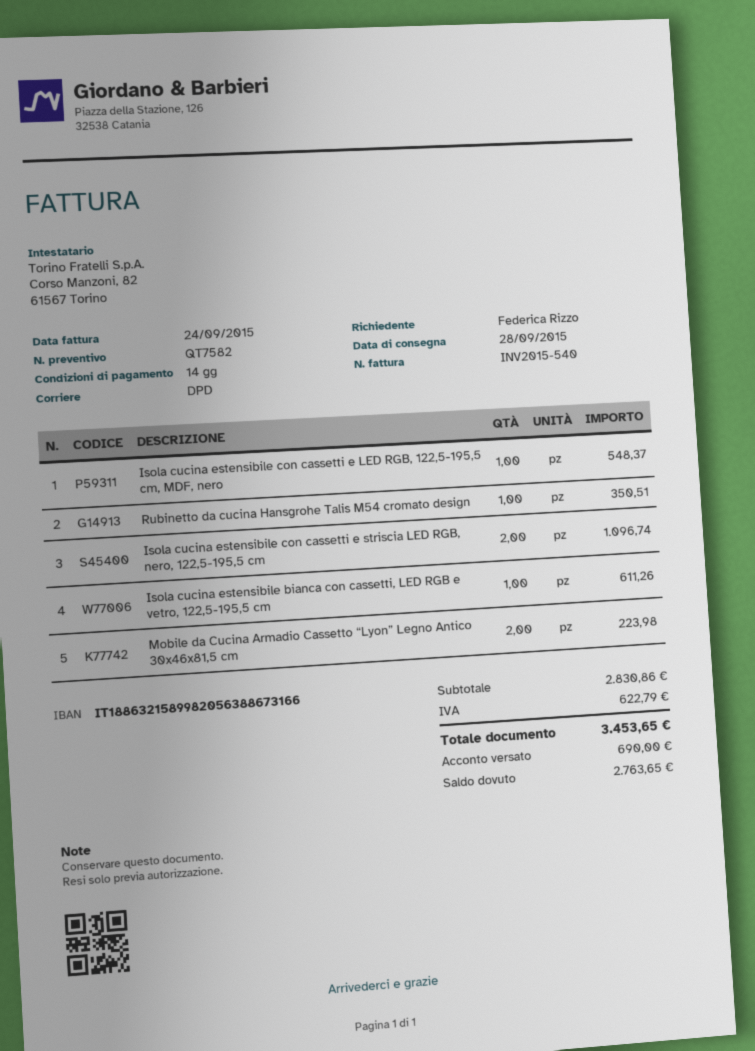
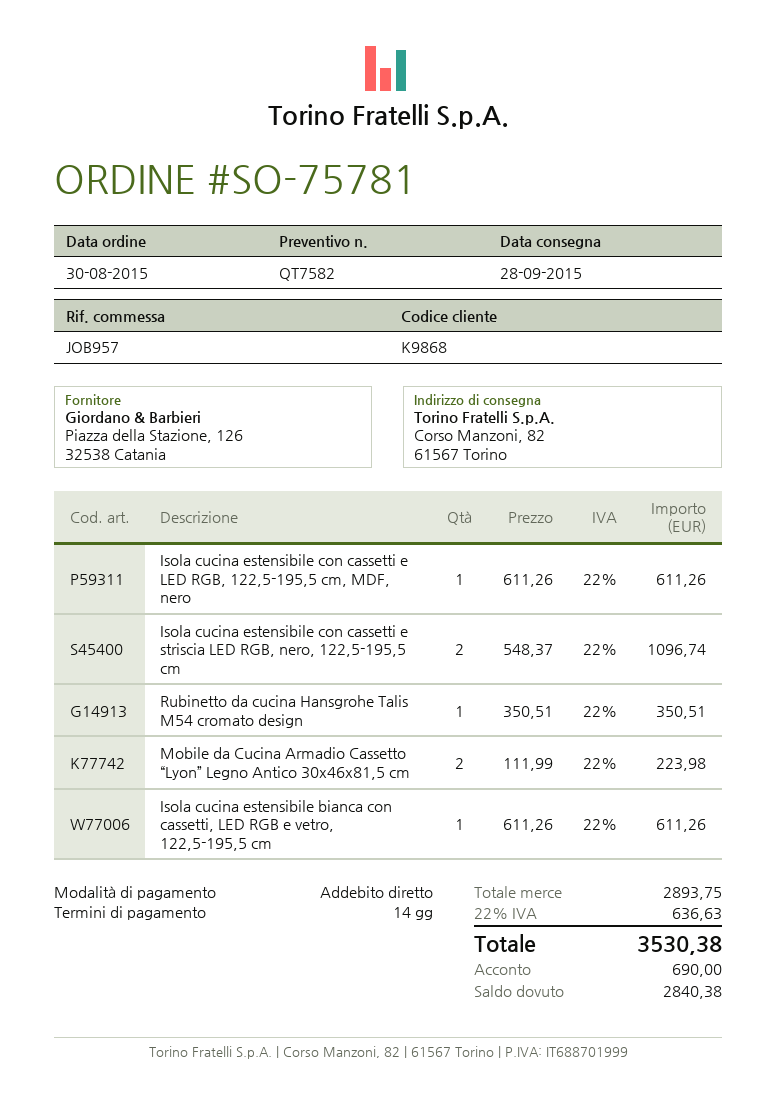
Isola cucina estensibile con cassetti e LED RGB, 122,5-195,5 cm, MDF, nero: 1 for 548.37 -> 1 for 611.26
subtotal: 2830.86 -> 2893.75
tax: 622.79 -> 636.63
total: 3453.65 -> 3530.38
balance: 2763.65 -> 2840.38

